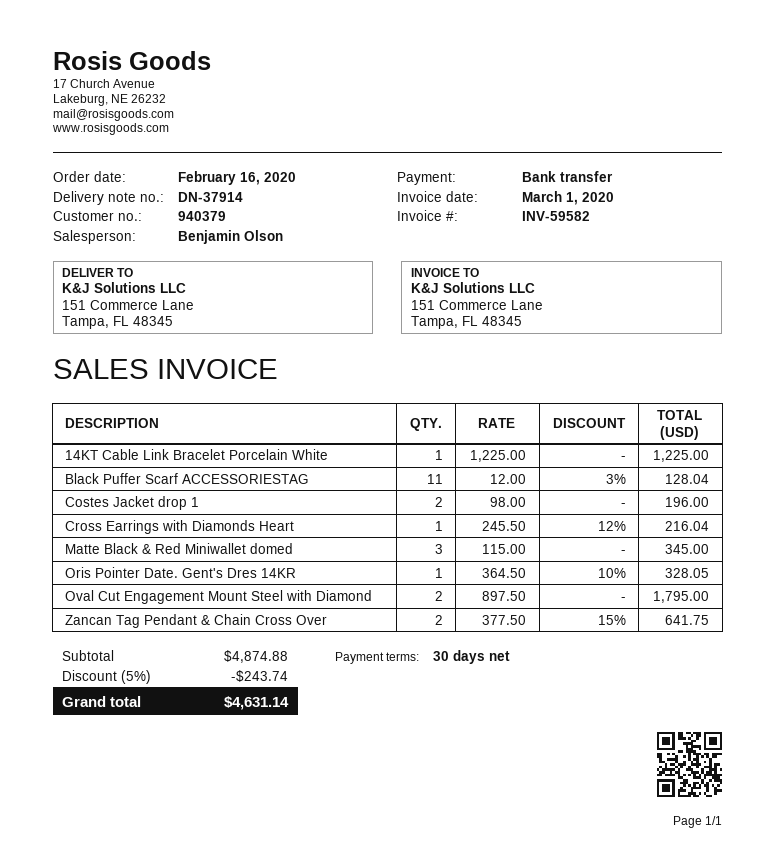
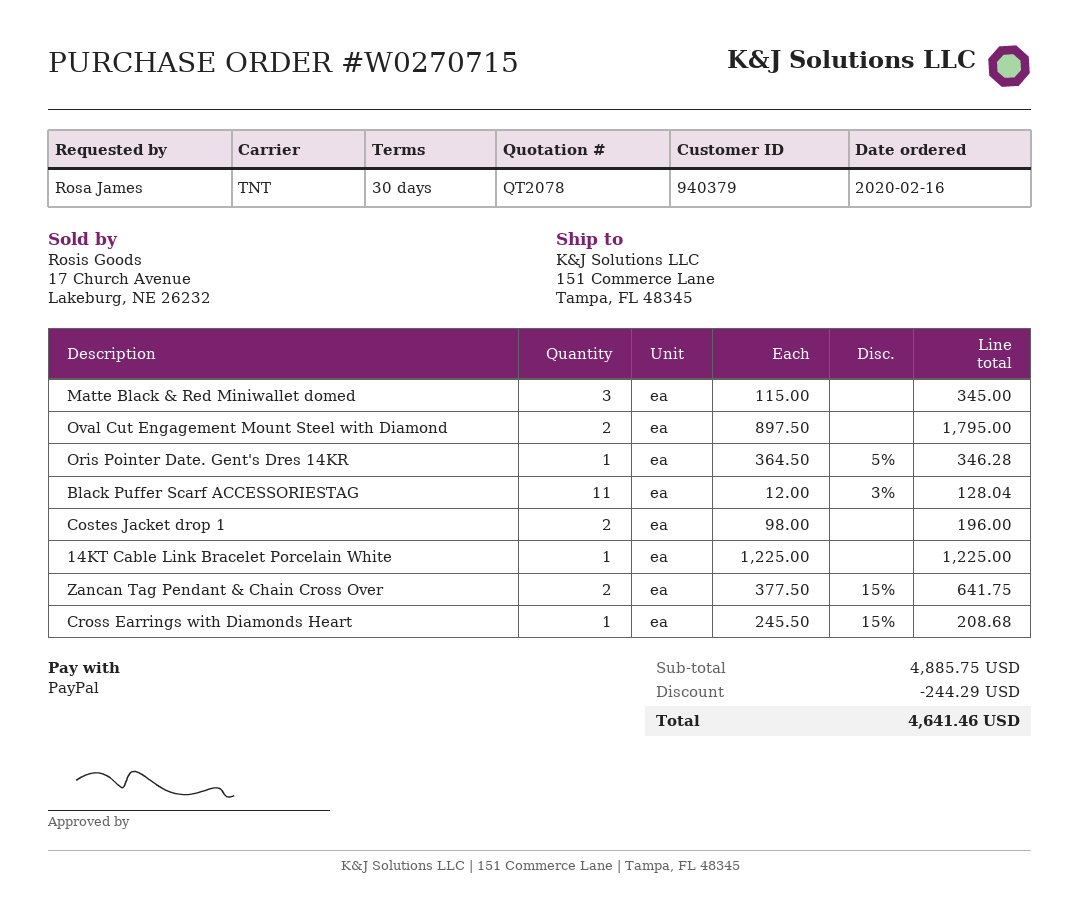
payment method: bank transfer -> PayPal
Cross Earrings with Diamonds Heart: 1 x 245.50 - 12% = 216.04 -> 1 x 245.50 - 15% = 208.68
Oris Pointer Date. Gent's Dres 14KR: 1 x 364.50 - 10% = 328.05 -> 1 x 364.50 - 5% = 346.28
subtotal: 4874.88 -> 4885.75
discount: 243.74 -> 244.29
total: 4631.14 -> 4641.46

